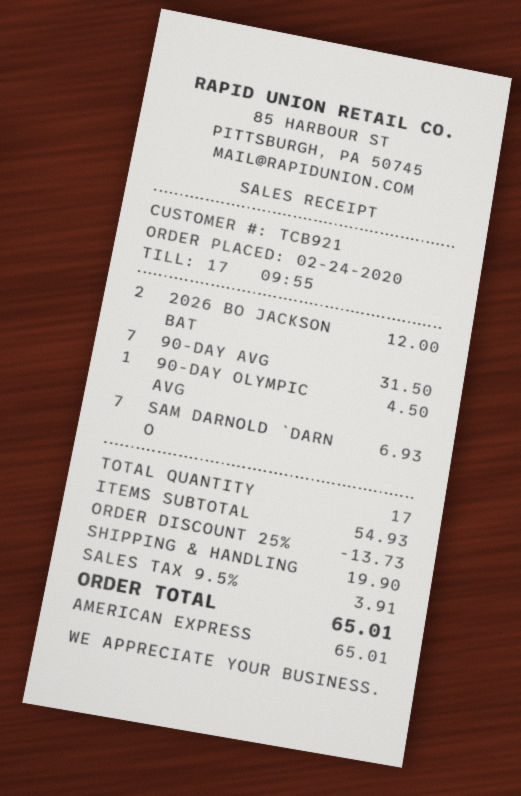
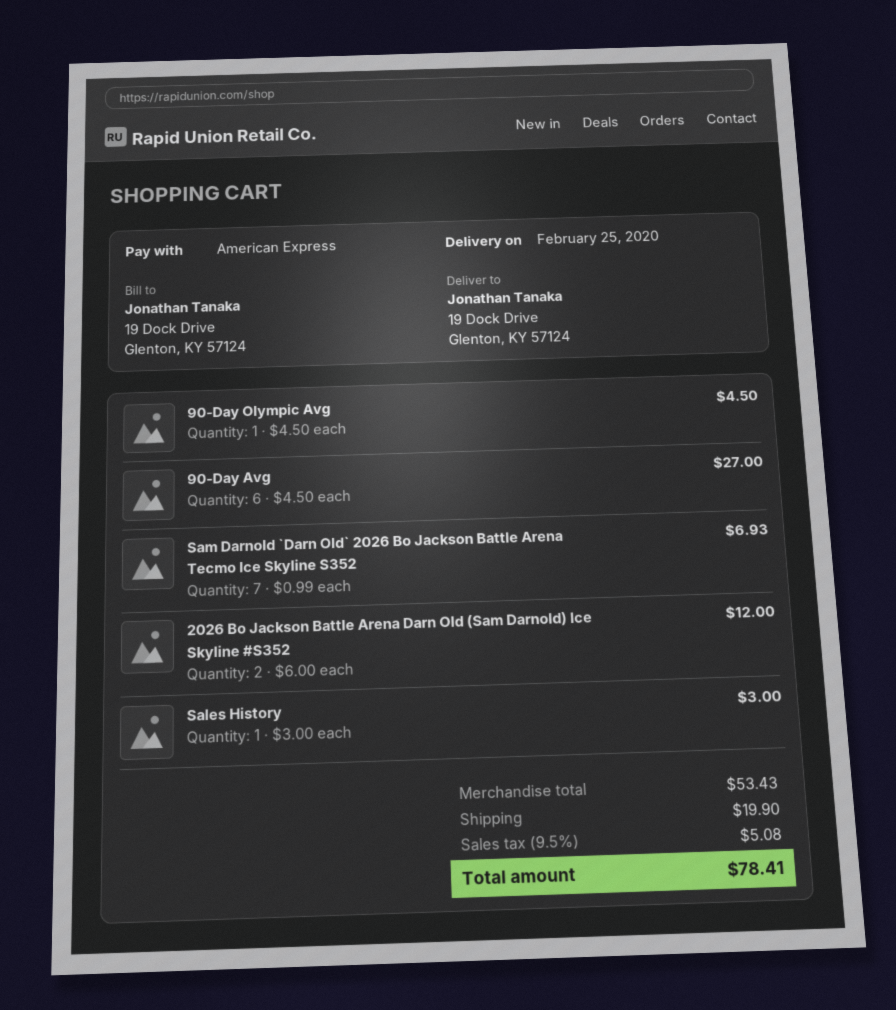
90-DAY AVG: 7 for 31.50 -> 6 for 27.00
Sales History: none -> 1 for 3.00
subtotal: 54.93 -> 53.43
discount: 25% = 13.73 -> none
tax: 9.5% = 3.91 -> 9.5% = 5.08
total: 65.01 -> 78.41

